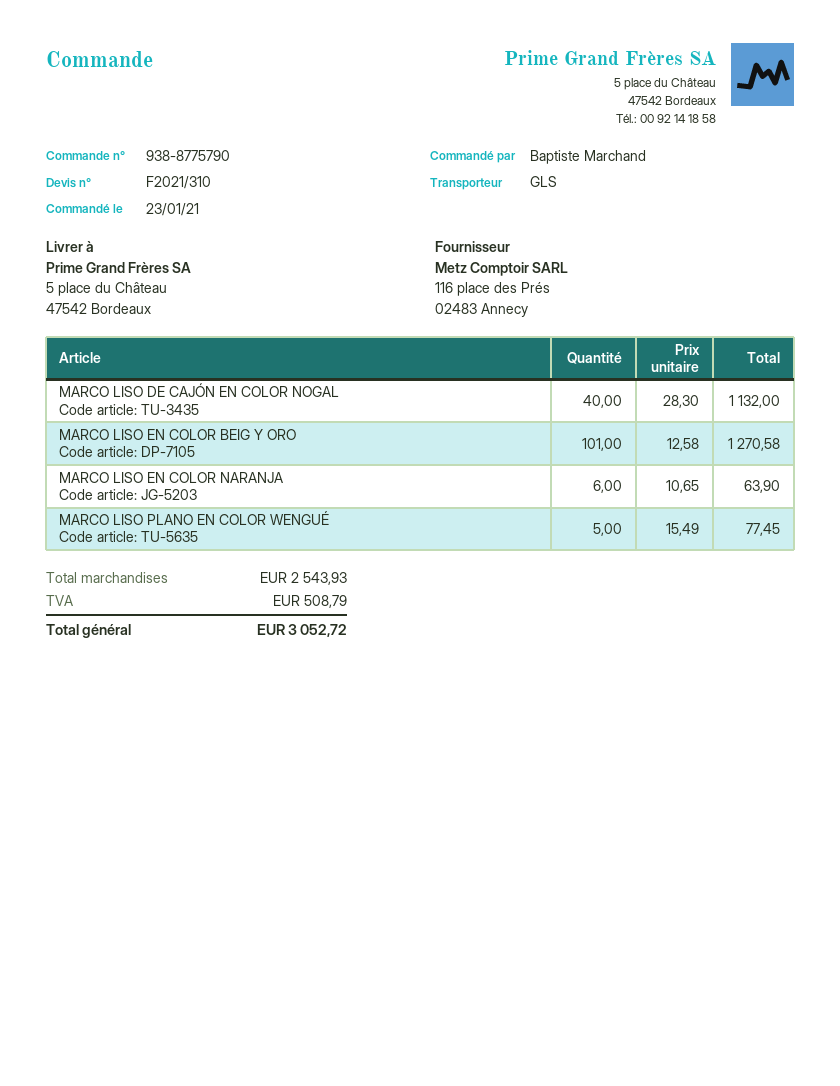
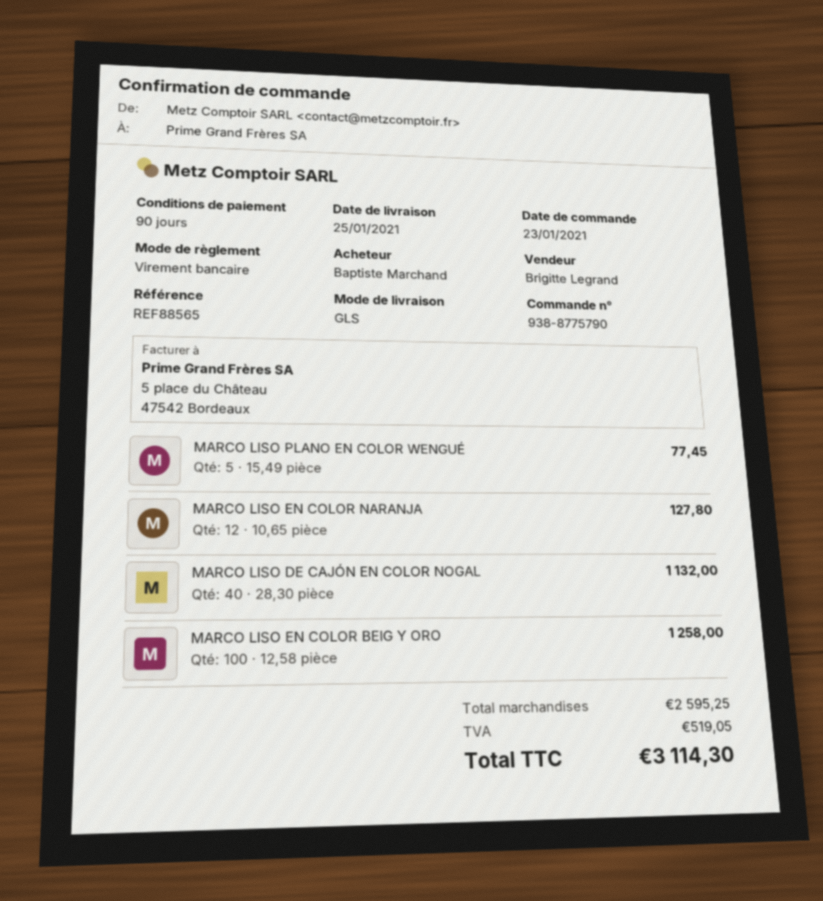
MARCO LISO EN COLOR BEIG Y ORO: 101 x 12.58 = 1270.58 -> 100 x 12.58 = 1258.00
MARCO LISO EN COLOR NARANJA: 6 x 10.65 = 63.90 -> 12 x 10.65 = 127.80
subtotal: 2543.93 -> 2595.25
tax: 508.79 -> 519.05
total: 3052.72 -> 3114.30

